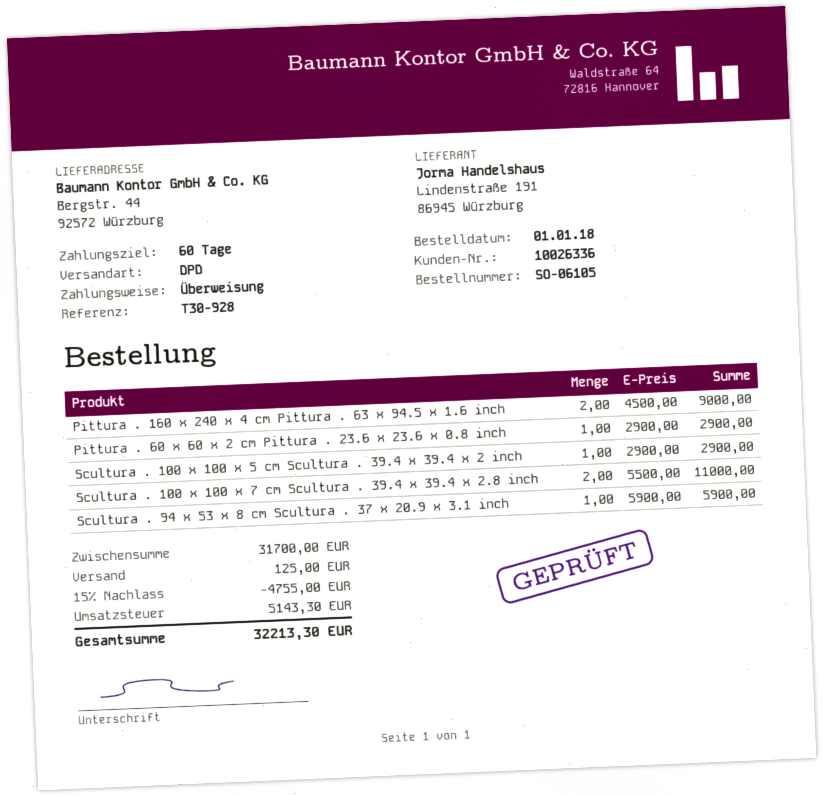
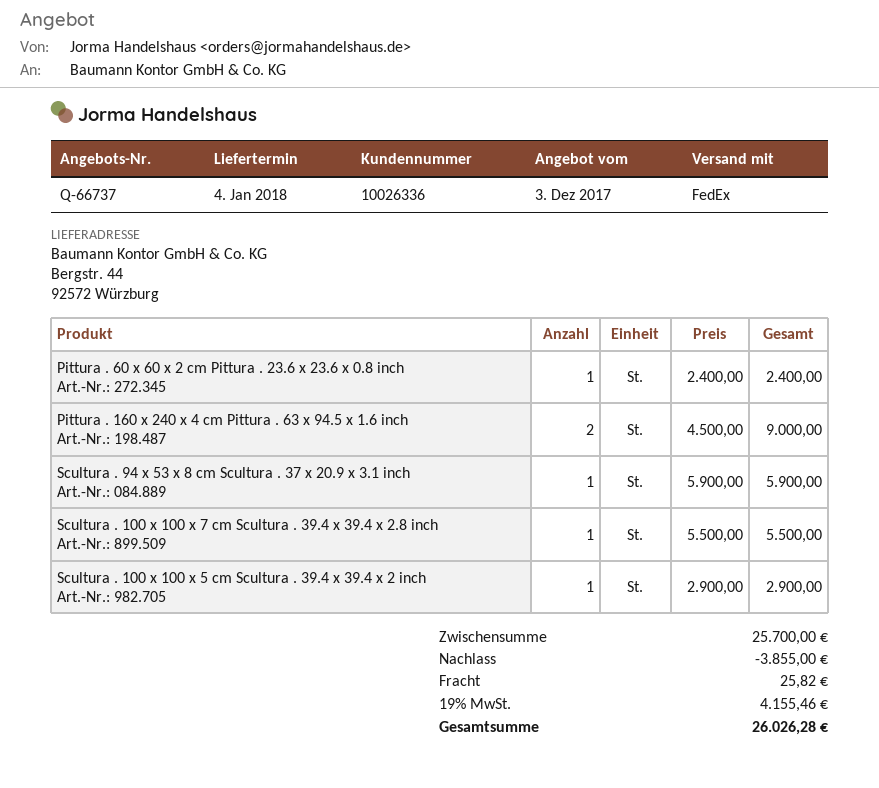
shipping method: DPD -> FedEx
Pittura . 60 x 60 x 2 cm Pittura . 23.6 x 23.6 x 0.8 inch: 1 x 2900.00 = 2900.00 -> 1 x 2400.00 = 2400.00
Scultura . 100 x 100 x 7 cm Scultura . 39.4 x 39.4 x 2.8 inch: 2 x 5500.00 = 11000.00 -> 1 x 5500.00 = 5500.00
subtotal: 31700.00 -> 25700.00
discount: 4755.00 -> 3855.00
shipping: 125.00 -> 25.82
tax: 5143.30 -> 4155.46
total: 32213.30 -> 26026.28

